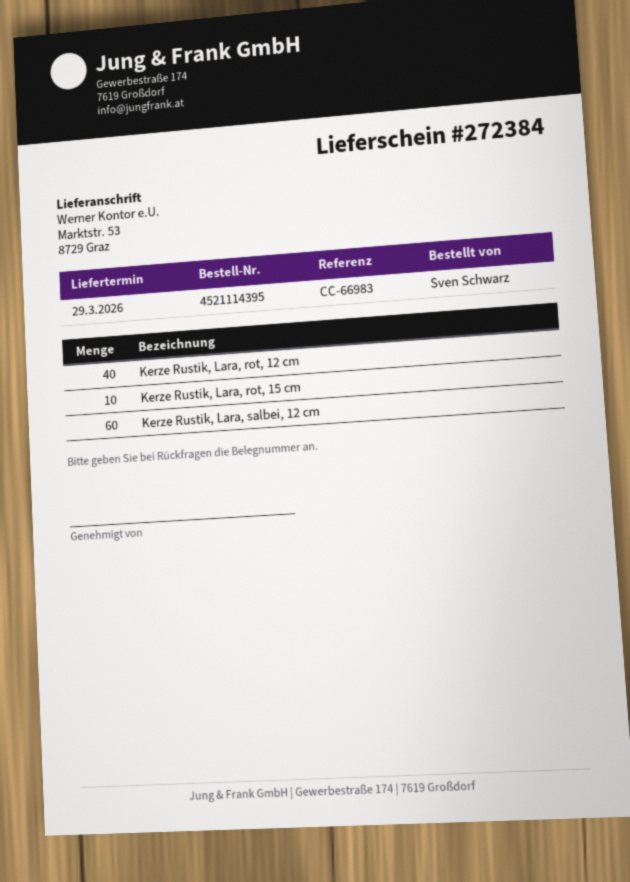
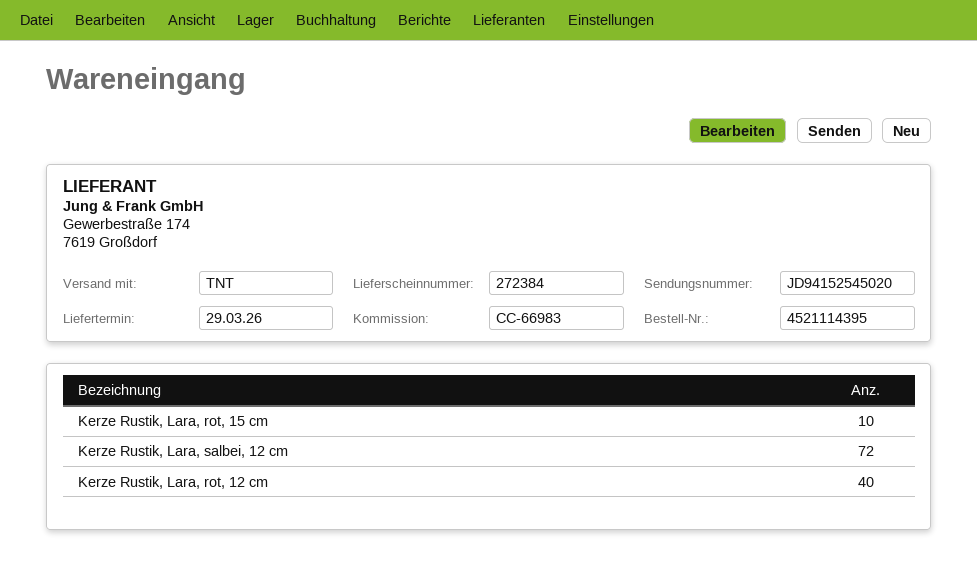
Kerze Rustik, Lara, salbei, 12 cm: 60 -> 72

